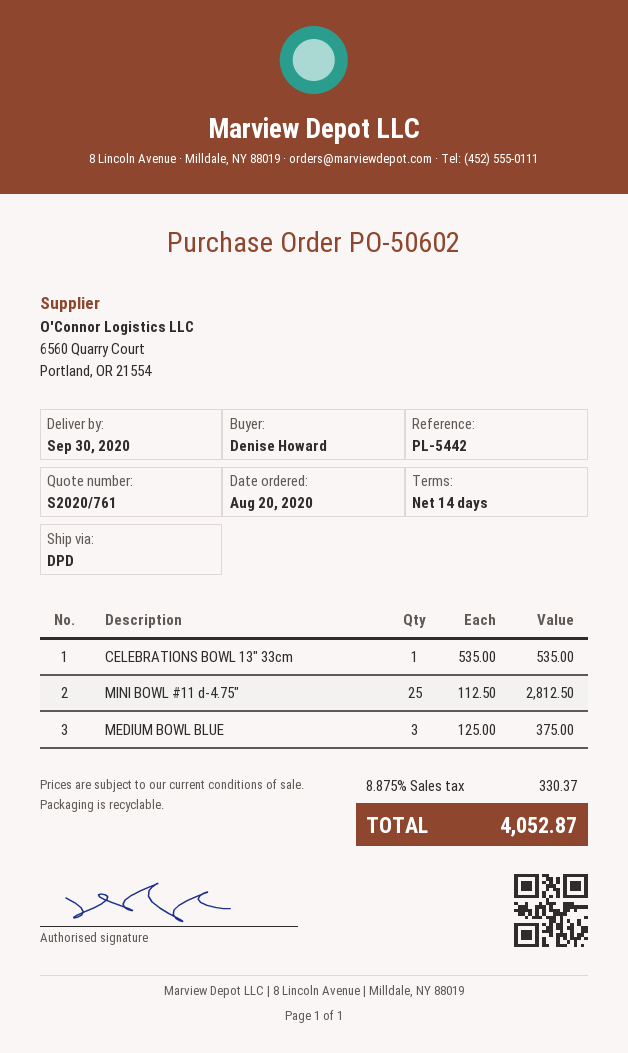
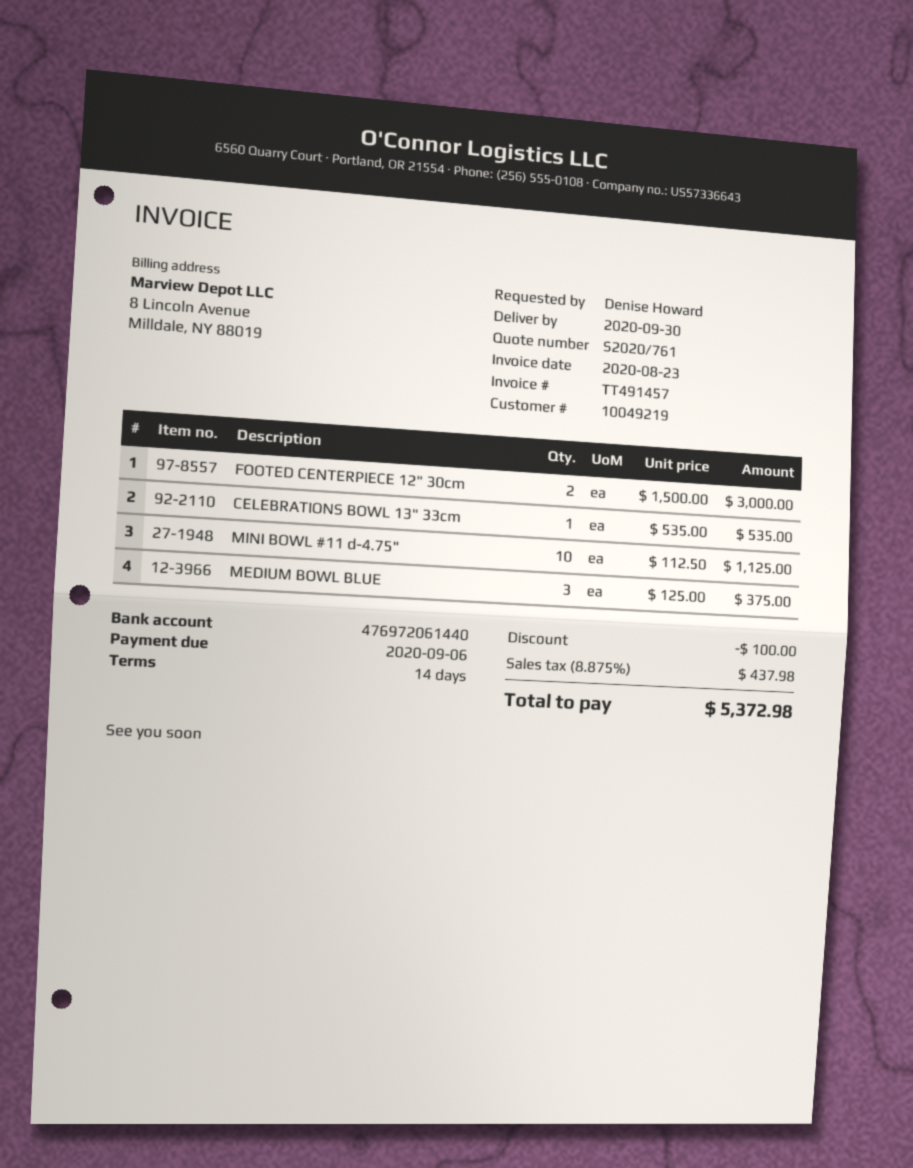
MINI BOWL #11 d-4.75": 25 x 112.50 = 2812.50 -> 10 x 112.50 = 1125.00
FOOTED CENTERPIECE 12" 30cm: none -> 2 x 1500.00 = 3000.00
discount: none -> 100.00
tax: 8.875% = 330.37 -> 8.875% = 437.98
total: 4052.87 -> 5372.98

